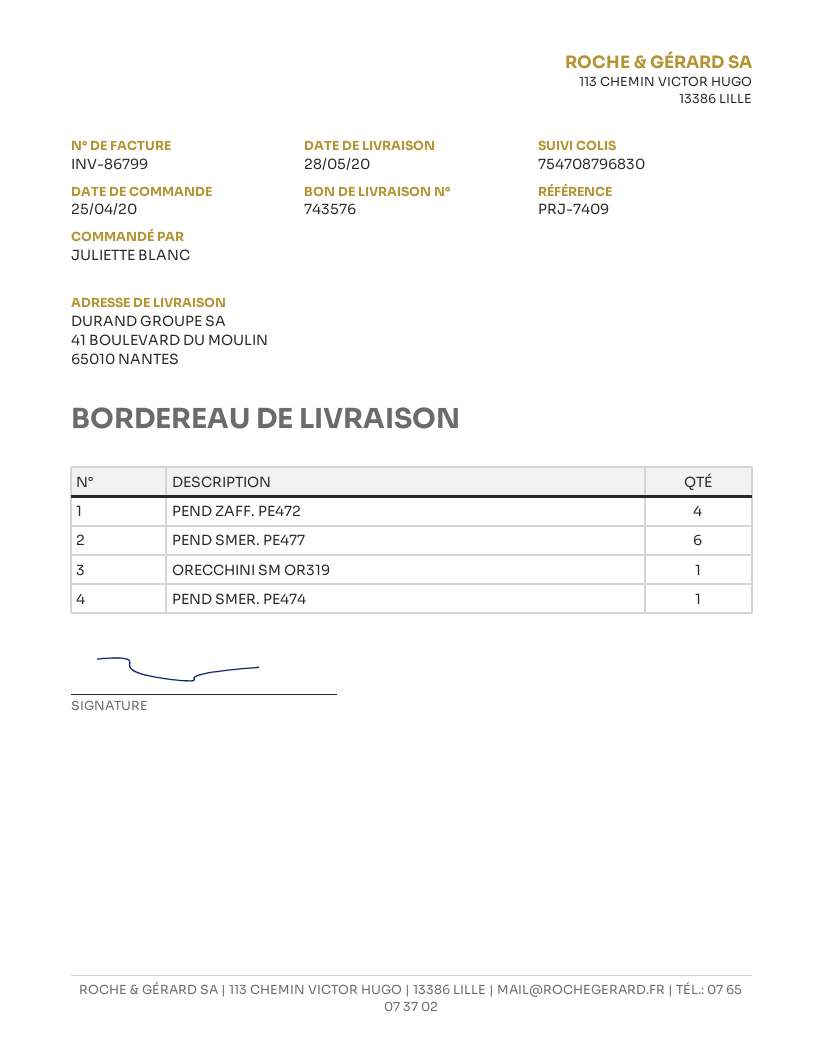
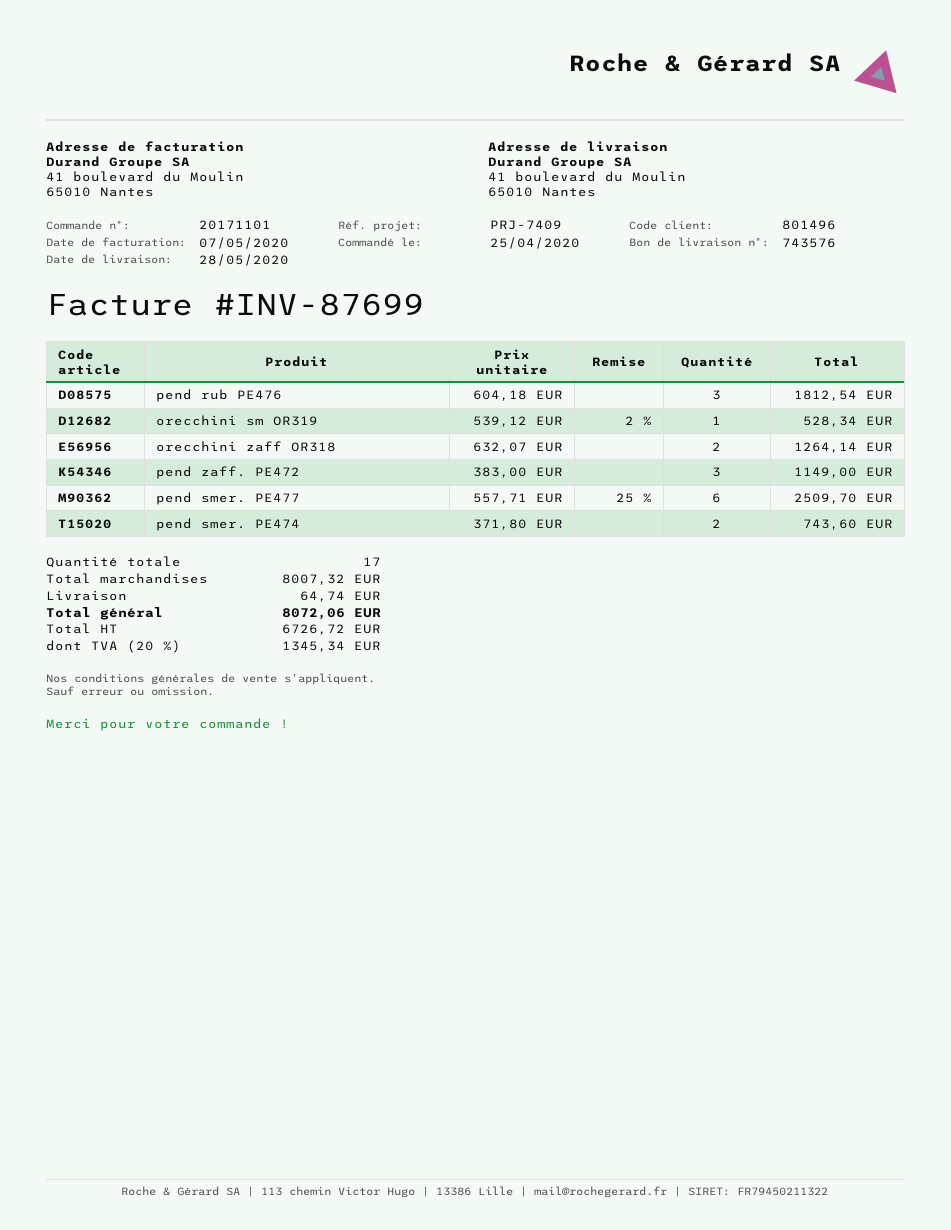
invoice number: INV-86799 -> INV-87699
PEND ZAFF. PE472: 4 -> 3
PEND SMER. PE474: 1 -> 2
pend rub PE476: none -> 3
orecchini zaff OR318: none -> 2

